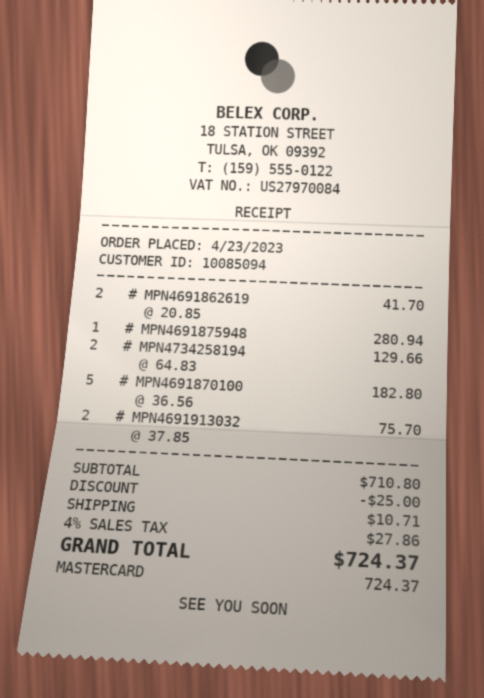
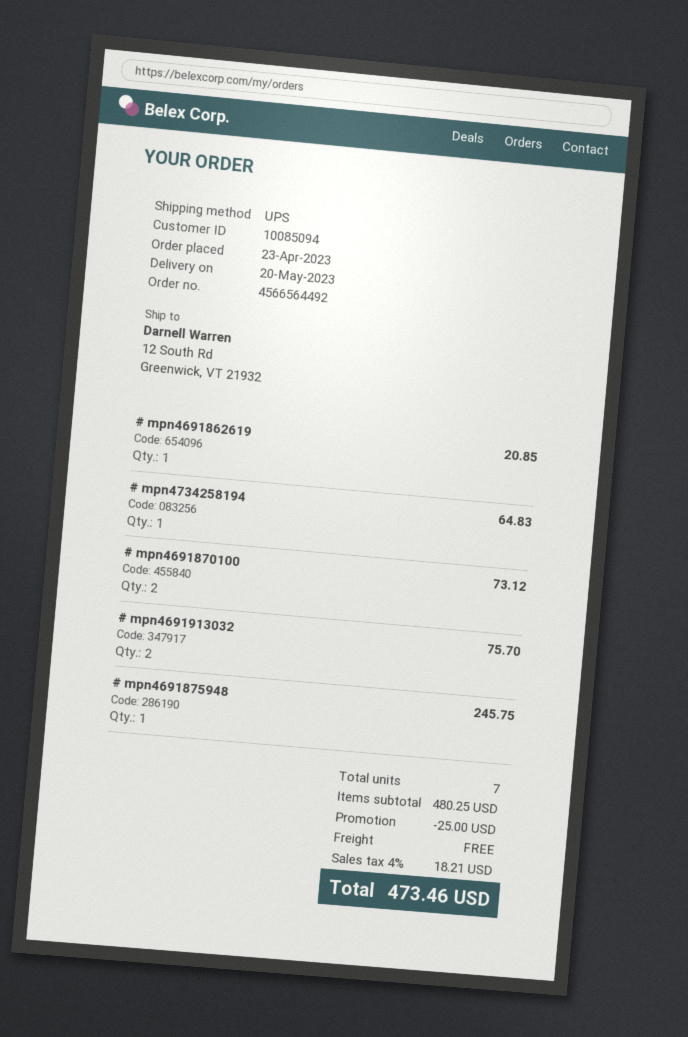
# MPN4691862619: 2 for 41.70 -> 1 for 20.85
# MPN4691875948: 1 for 280.94 -> 1 for 245.75
# MPN4734258194: 2 for 129.66 -> 1 for 64.83
# MPN4691870100: 5 for 182.80 -> 2 for 73.12
subtotal: 710.80 -> 480.25
shipping: 10.71 -> 0.00
tax: 4% = 27.86 -> 4% = 18.21
total: 724.37 -> 473.46

